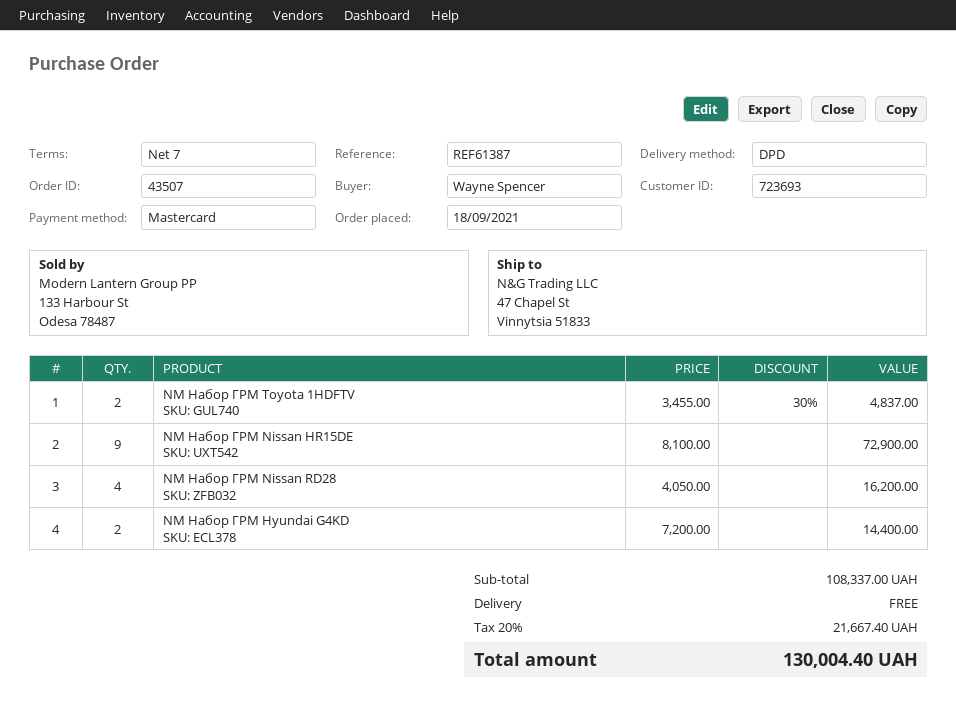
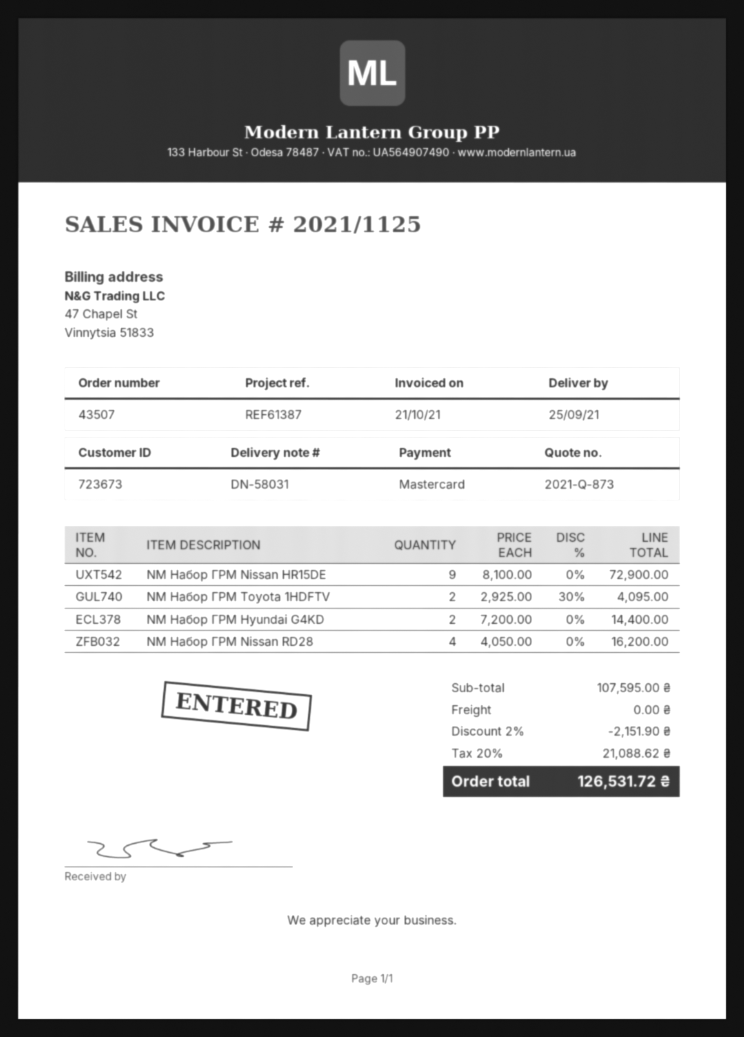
customer number: 723693 -> 723673
NM Набор ГРМ Toyota 1HDFTV: 2 x 3455.00 - 30% = 4837.00 -> 2 x 2925.00 - 30% = 4095.00
subtotal: 108337.00 -> 107595.00
discount: none -> 2% = 2151.90
tax: 20% = 21667.40 -> 20% = 21088.62
total: 130004.40 -> 126531.72

